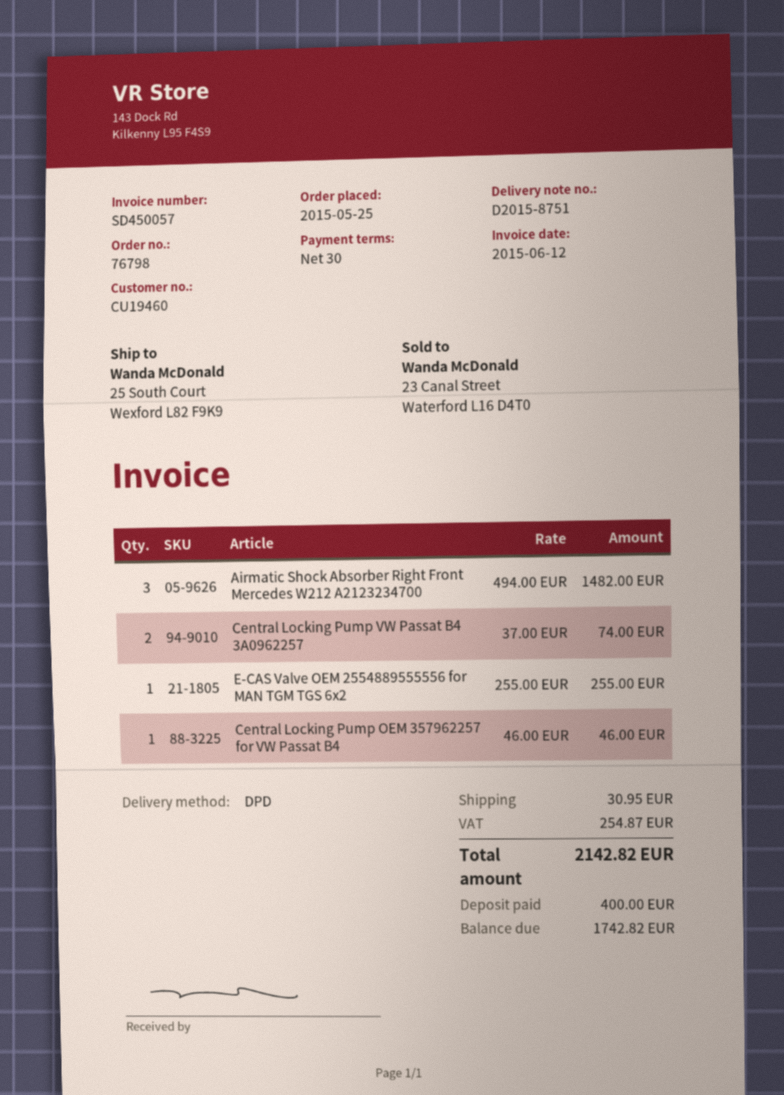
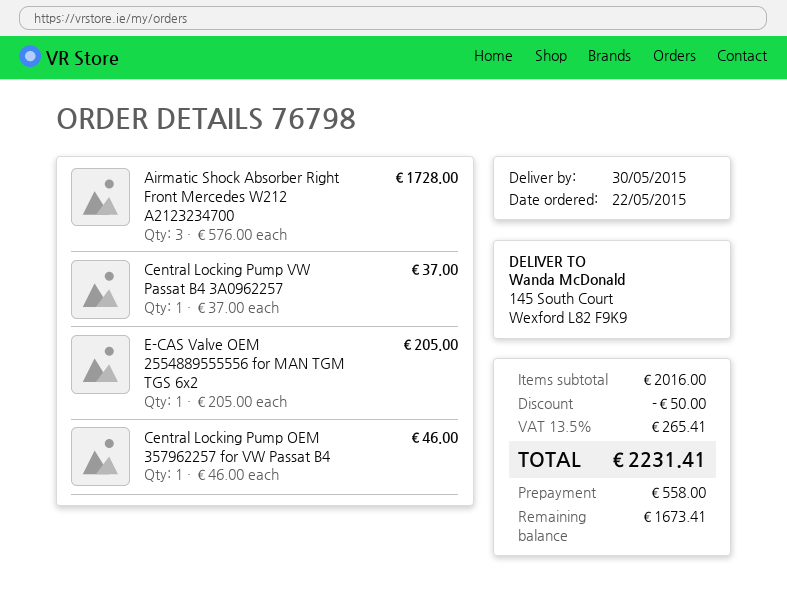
order date: 2015-05-25 -> 2015-05-22
ship to: 25 South Court, Wexford L82 F9K9 -> 145 South Court, Wexford L82 F9K9
Airmatic Shock Absorber Right Front Mercedes W212 A2123234700: 3 x 494.00 = 1482.00 -> 3 x 576.00 = 1728.00
Central Locking Pump VW Passat B4 3A0962257: 2 x 37.00 = 74.00 -> 1 x 37.00 = 37.00
E-CAS Valve OEM 2554889555556 for MAN TGM TGS 6x2: 1 x 255.00 = 255.00 -> 1 x 205.00 = 205.00
discount: none -> 50.00
shipping: 30.95 -> none
tax: 254.87 -> 265.41
total: 2142.82 -> 2231.41
deposit: 400.00 -> 558.00
balance: 1742.82 -> 1673.41

